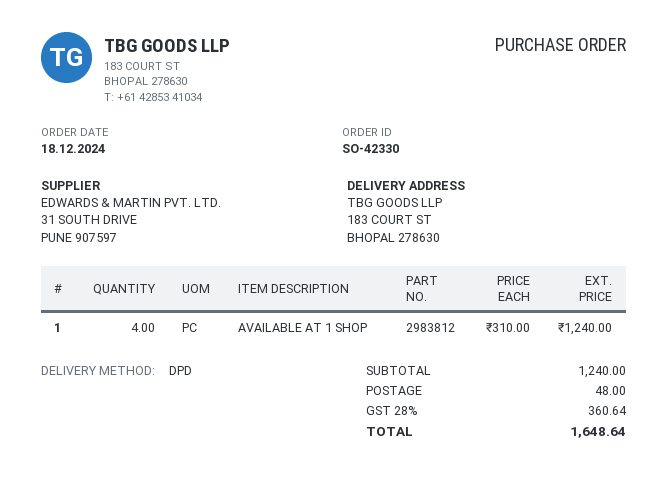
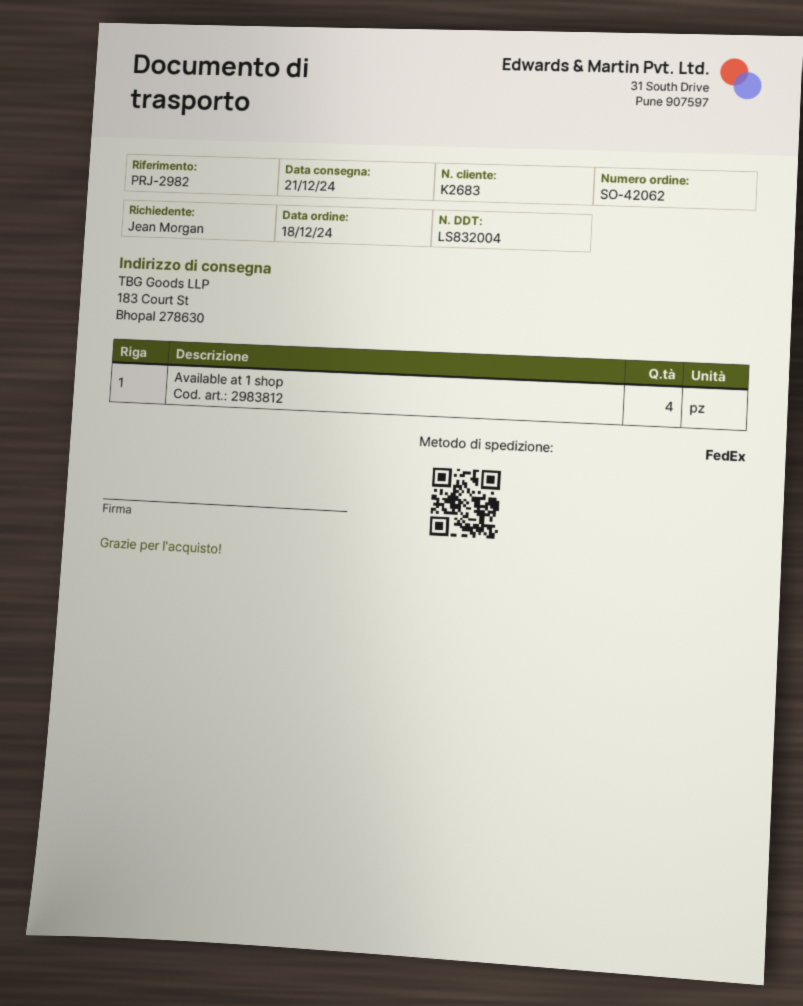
order number: SO-42330 -> SO-42062
shipping method: DPD -> FedEx

